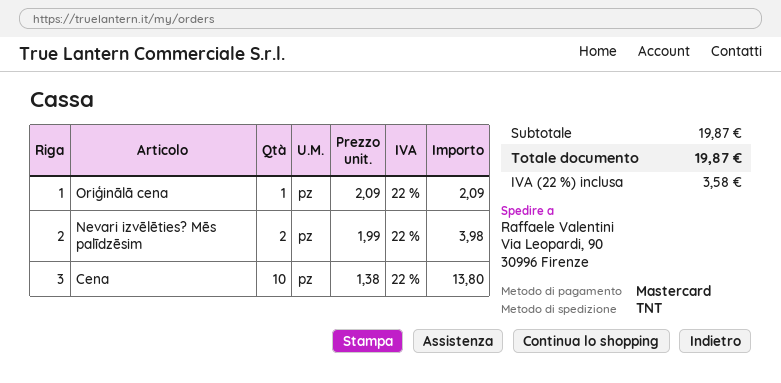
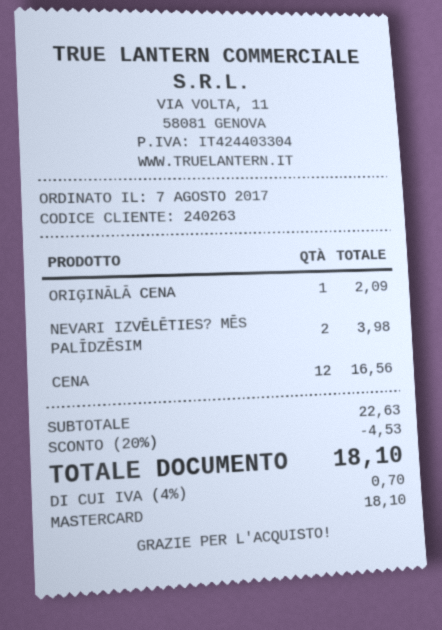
Cena: 10 for 13.80 -> 12 for 16.56
subtotal: 19.87 -> 22.63
discount: none -> 20% = 4.53
tax: 22% = 3.58 -> 4% = 0.70
total: 19.87 -> 18.10

